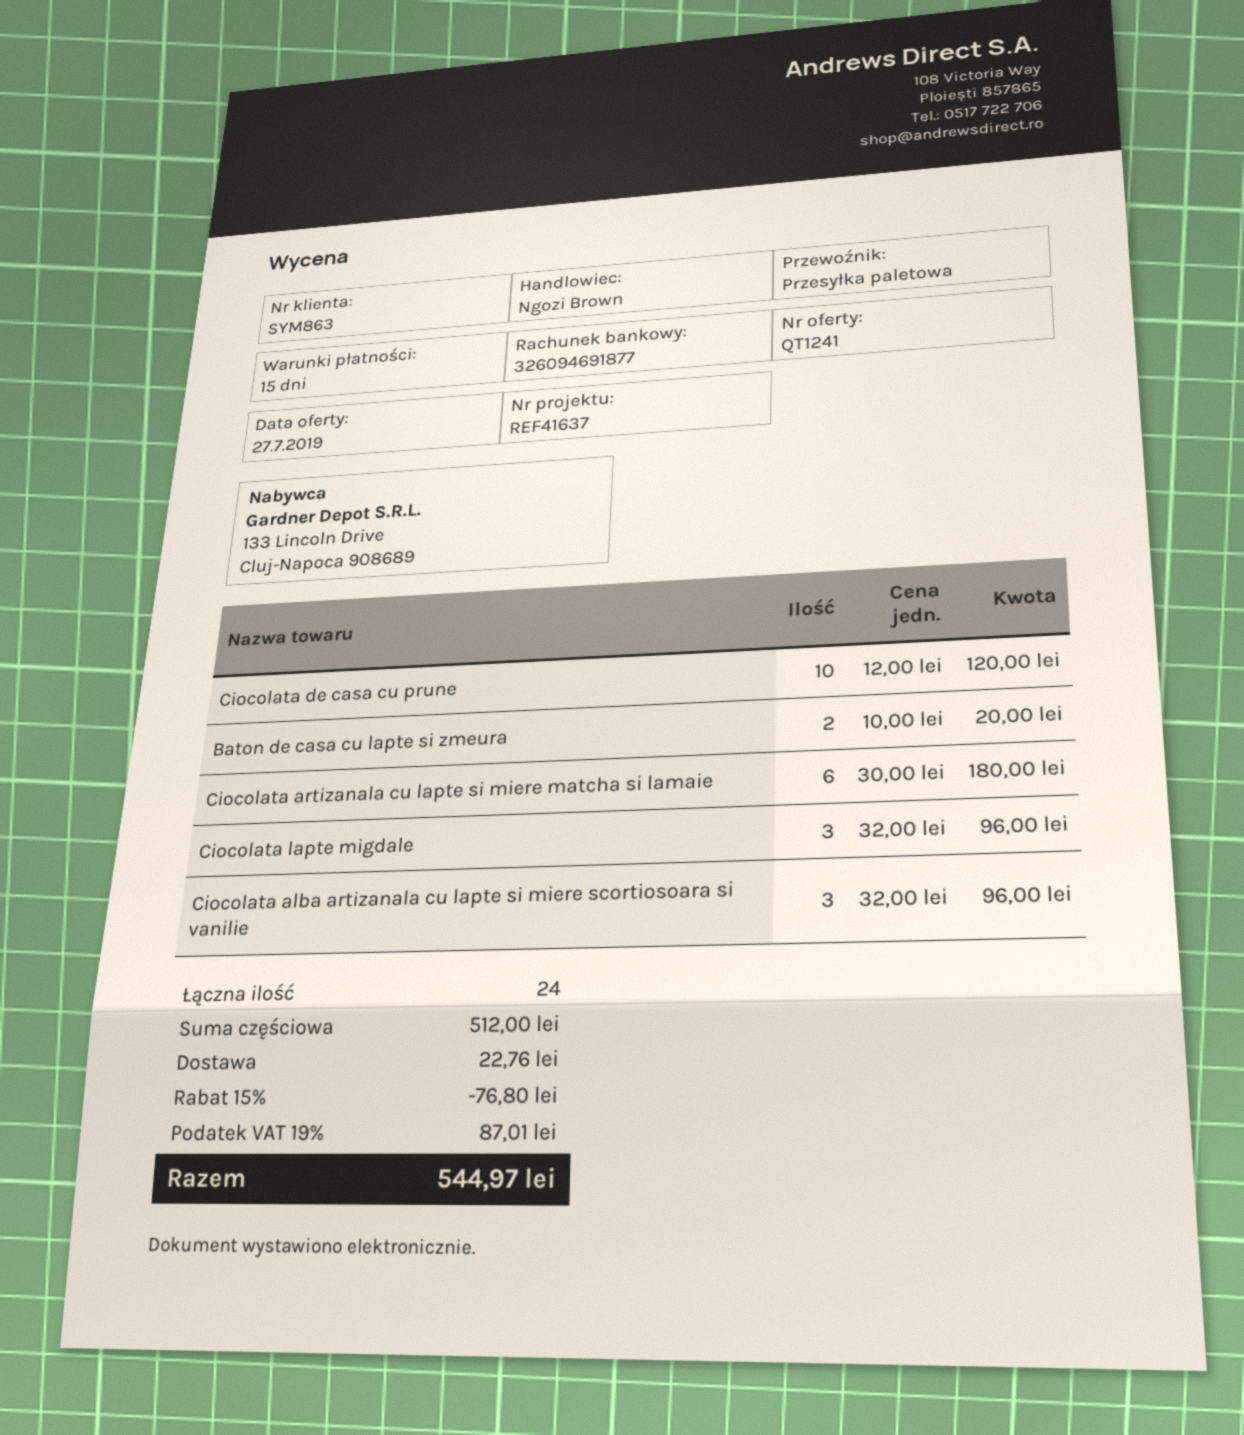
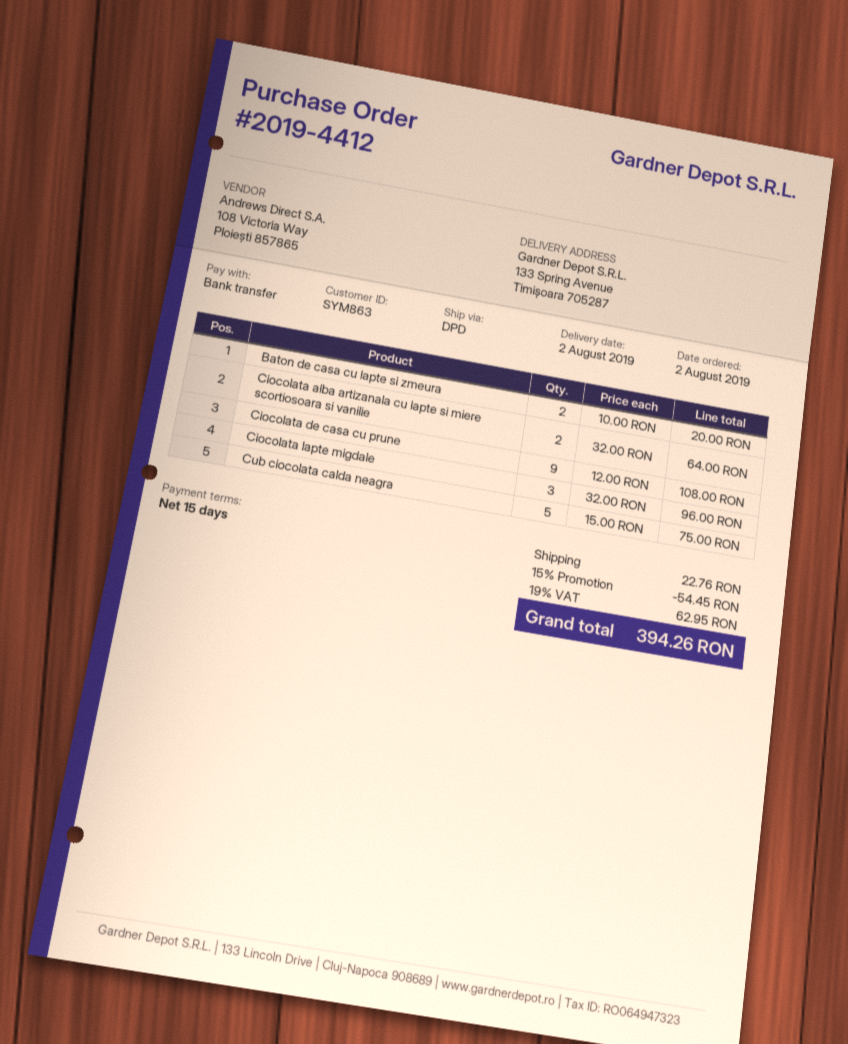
shipping method: pallet freight -> DPD
Ciocolata de casa cu prune: 10 x 12.00 = 120.00 -> 9 x 12.00 = 108.00
Ciocolata artizanala cu lapte si miere matcha si lamaie: 6 x 30.00 = 180.00 -> none
Ciocolata alba artizanala cu lapte si miere scortiosoara si vanilie: 3 x 32.00 = 96.00 -> 2 x 32.00 = 64.00
Cub ciocolata calda neagra: none -> 5 x 15.00 = 75.00
discount: 15% = 76.80 -> 15% = 54.45
tax: 19% = 87.01 -> 19% = 62.95
total: 544.97 -> 394.26

